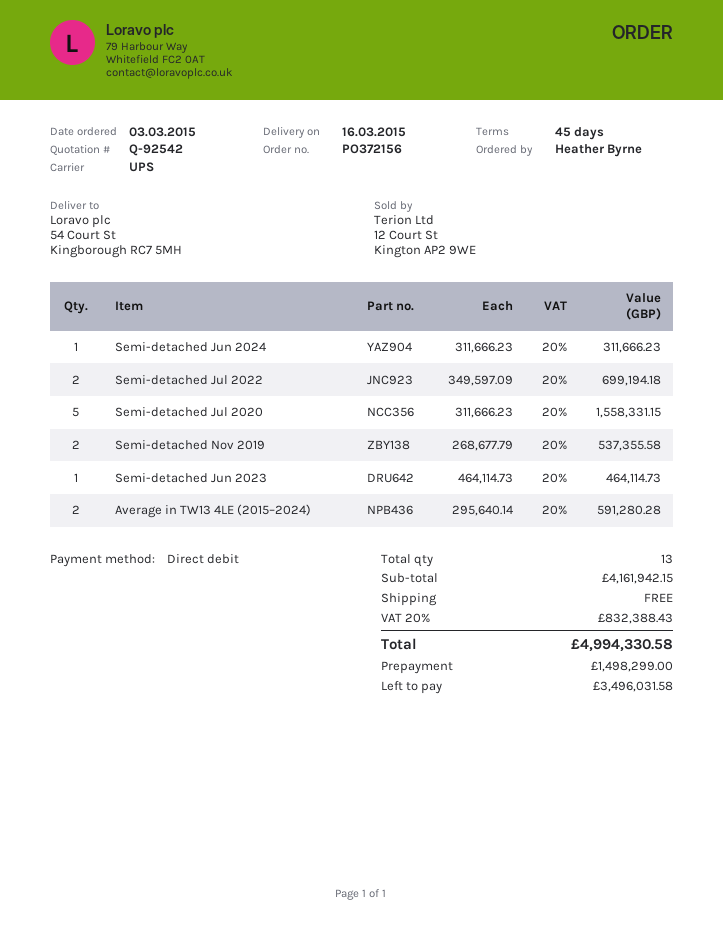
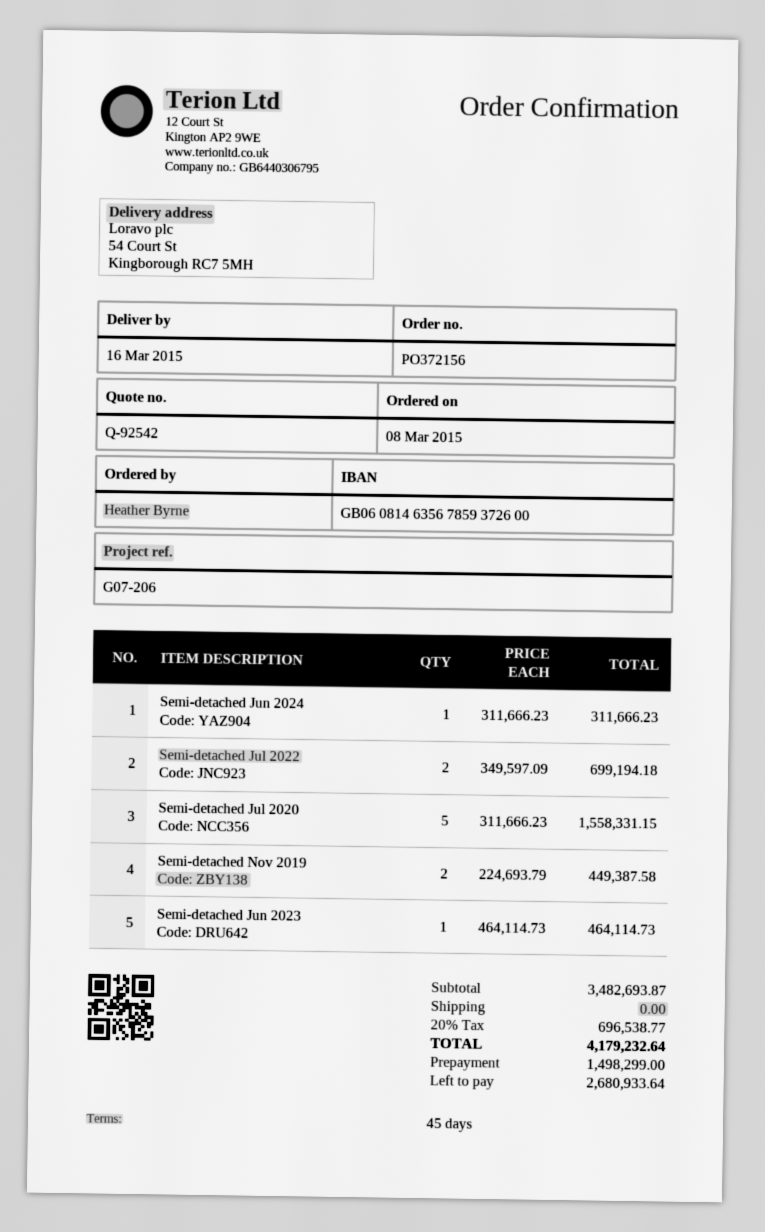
order date: 2015-03-03 -> 2015-03-08
Semi-detached Nov 2019: 2 x 268677.79 = 537355.58 -> 2 x 224693.79 = 449387.58
Average in TW13 4LE (2015–2024): 2 x 295640.14 = 591280.28 -> none
subtotal: 4161942.15 -> 3482693.87
tax: 20% = 832388.43 -> 20% = 696538.77
total: 4994330.58 -> 4179232.64
balance: 3496031.58 -> 2680933.64

